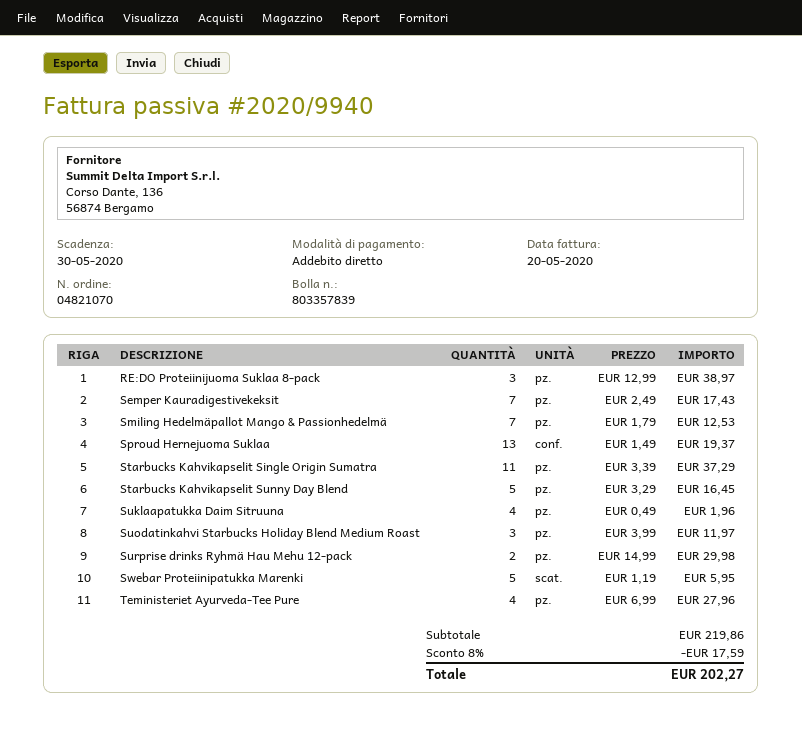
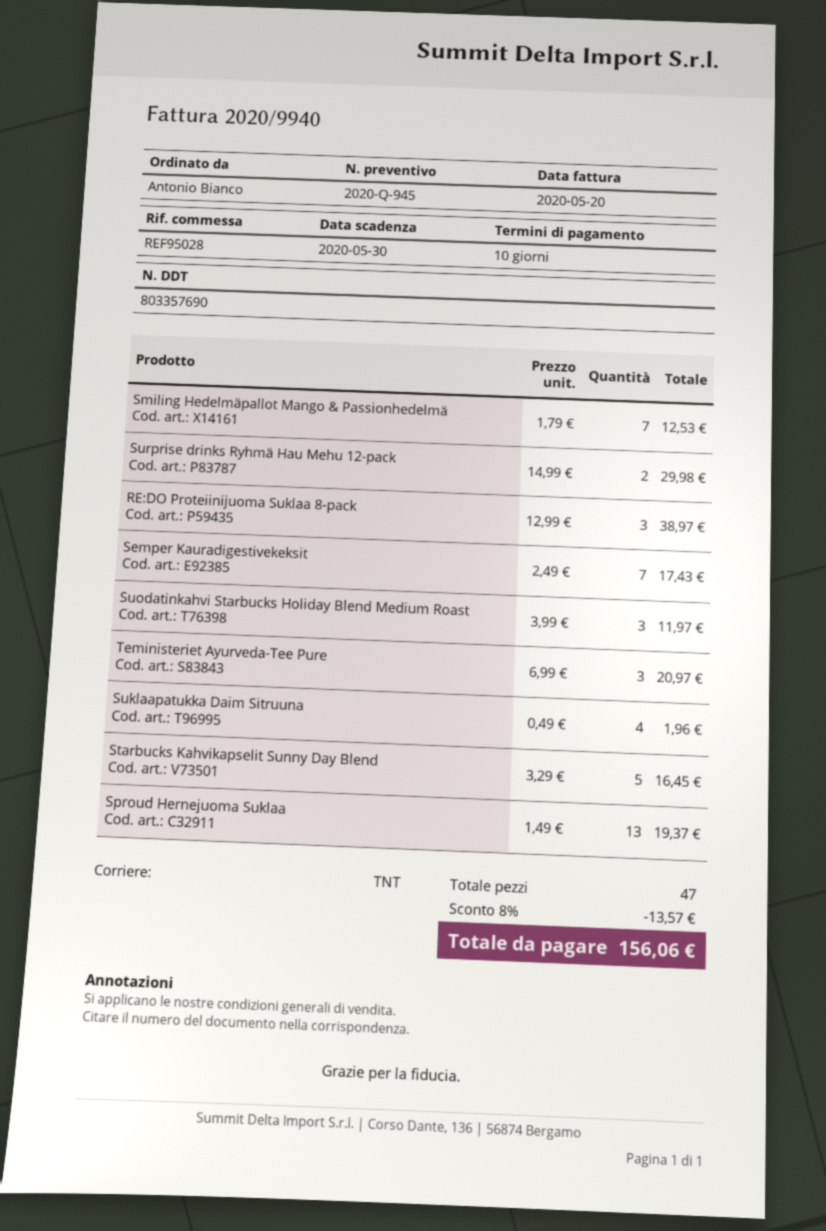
delivery note number: 803357839 -> 803357690
Starbucks Kahvikapselit Single Origin Sumatra: 11 x 3.39 = 37.29 -> none
Swebar Proteiinipatukka Marenki: 5 x 1.19 = 5.95 -> none
Teministeriet Ayurveda-Tee Pure: 4 x 6.99 = 27.96 -> 3 x 6.99 = 20.97
discount: 8% = 17.59 -> 8% = 13.57
total: 202.27 -> 156.06

